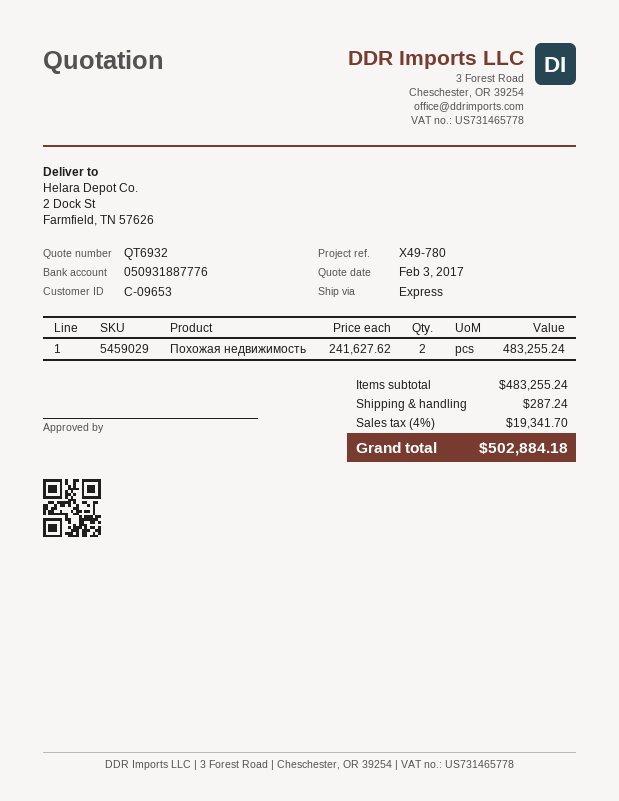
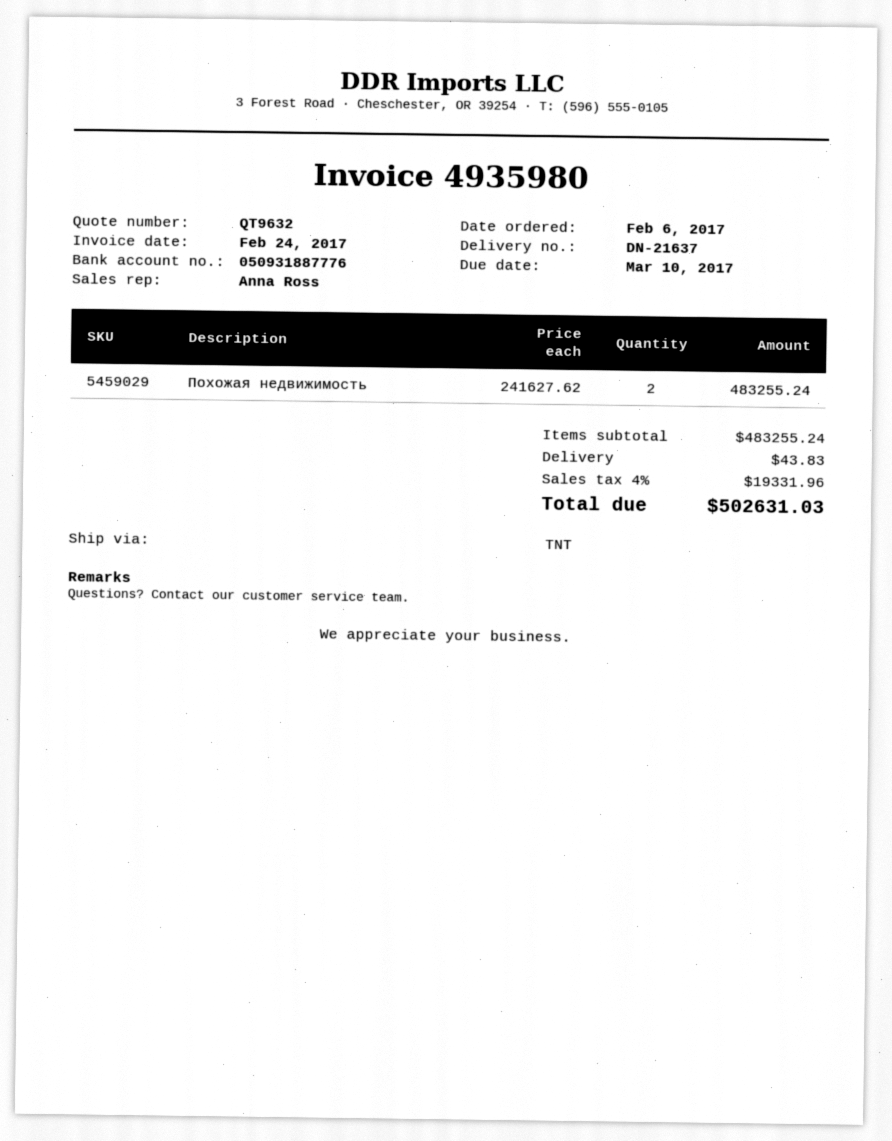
quote number: QT6932 -> QT9632
shipping method: express -> TNT
shipping: 287.24 -> 43.83
tax: 4% = 19341.70 -> 4% = 19331.96
total: 502884.18 -> 502631.03

